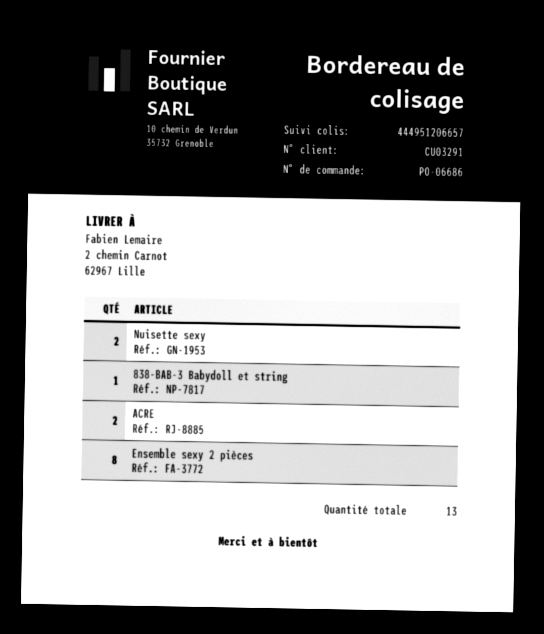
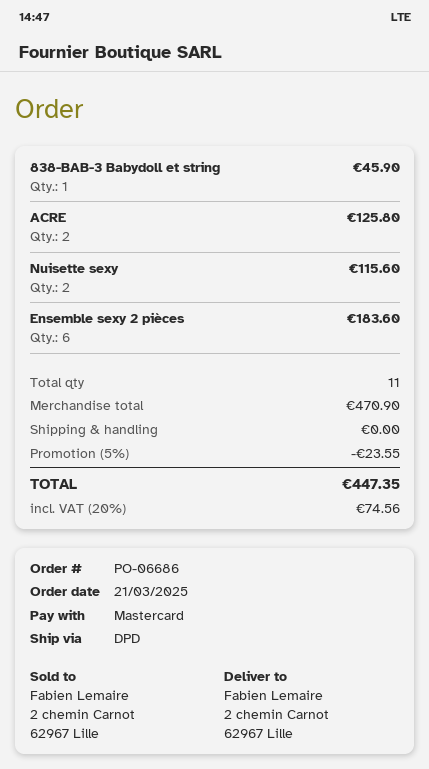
Ensemble sexy 2 pièces: 8 -> 6
total quantity: 13 -> 11

